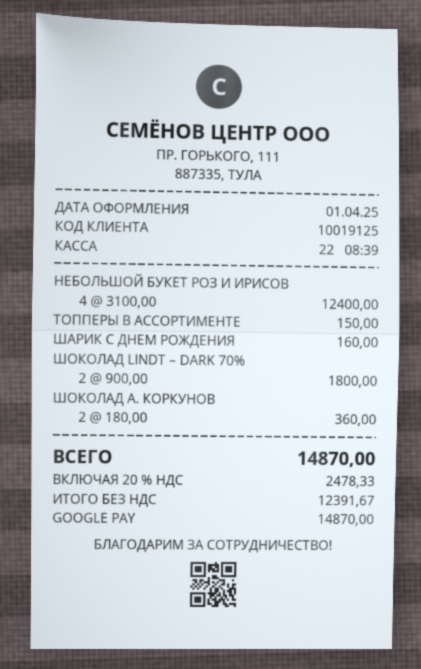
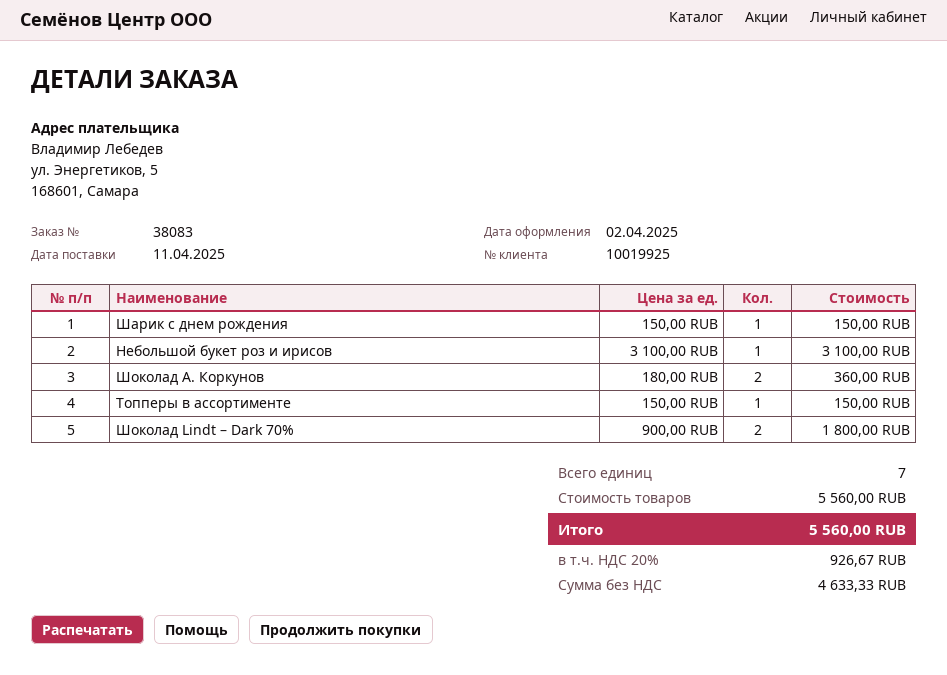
order date: 2025-04-01 -> 2025-04-02
customer number: 10019125 -> 10019925
НЕБОЛЬШОЙ БУКЕТ РОЗ И ИРИСОВ: 4 x 3100.00 = 12400.00 -> 1 x 3100.00 = 3100.00
ШАРИК С ДНЕМ РОЖДЕНИЯ: 1 x 160.00 = 160.00 -> 1 x 150.00 = 150.00
net: 12391.67 -> 4633.33
tax: 20% = 2478.33 -> 20% = 926.67
total: 14870.00 -> 5560.00

